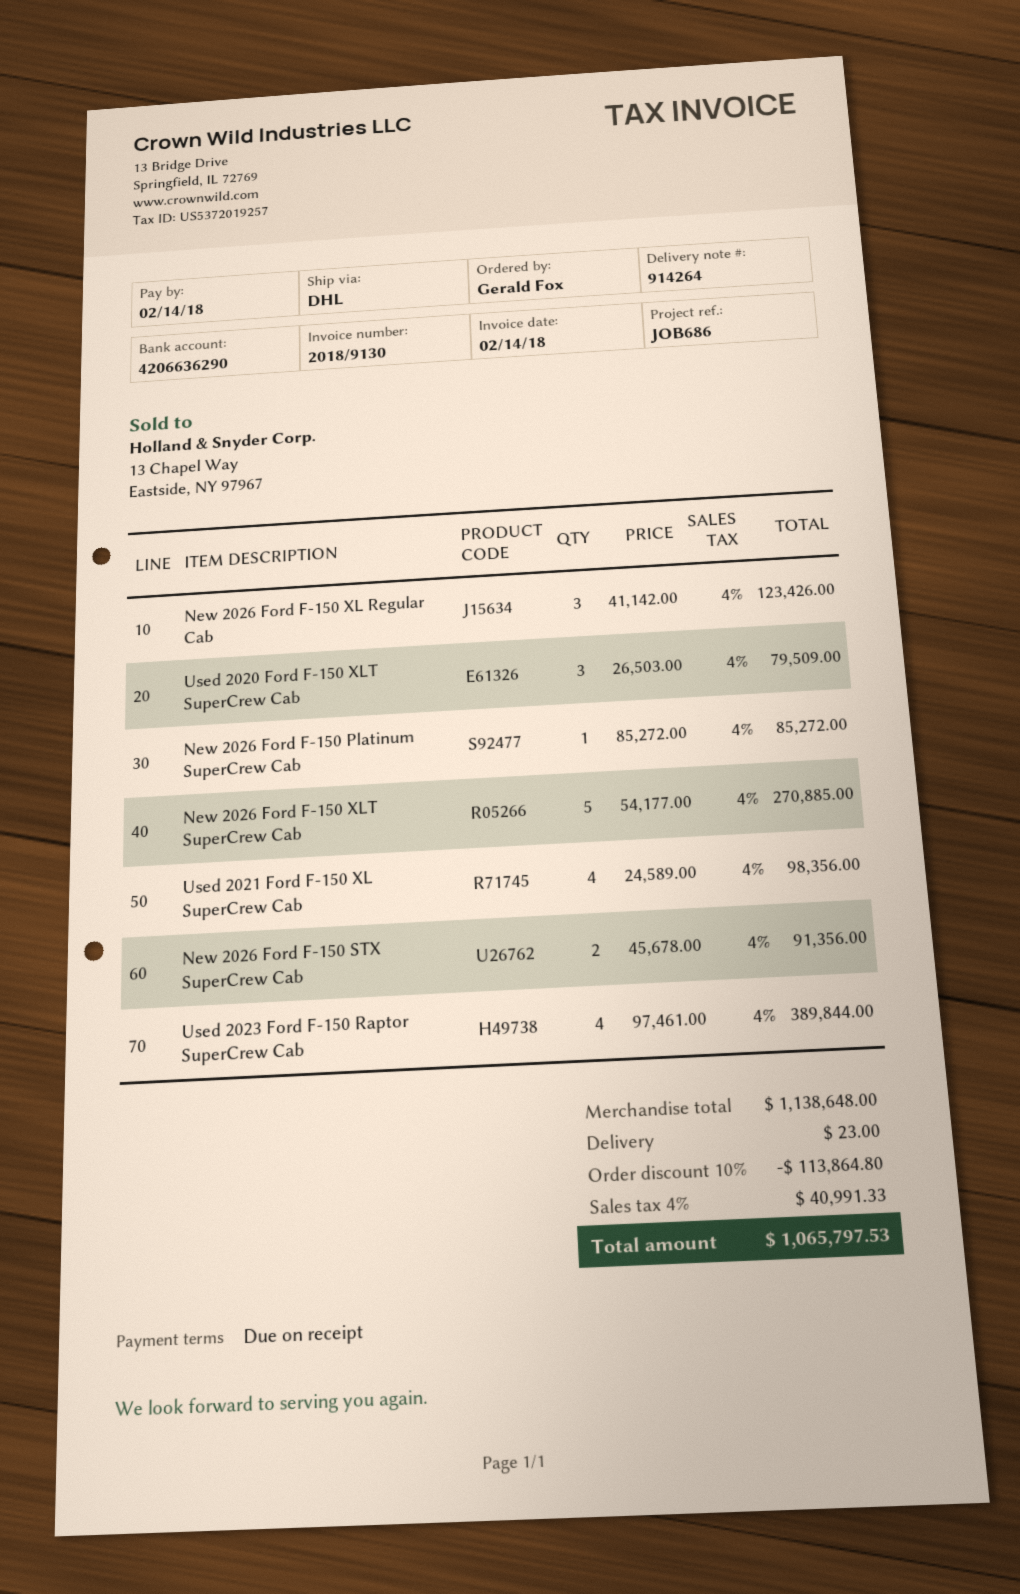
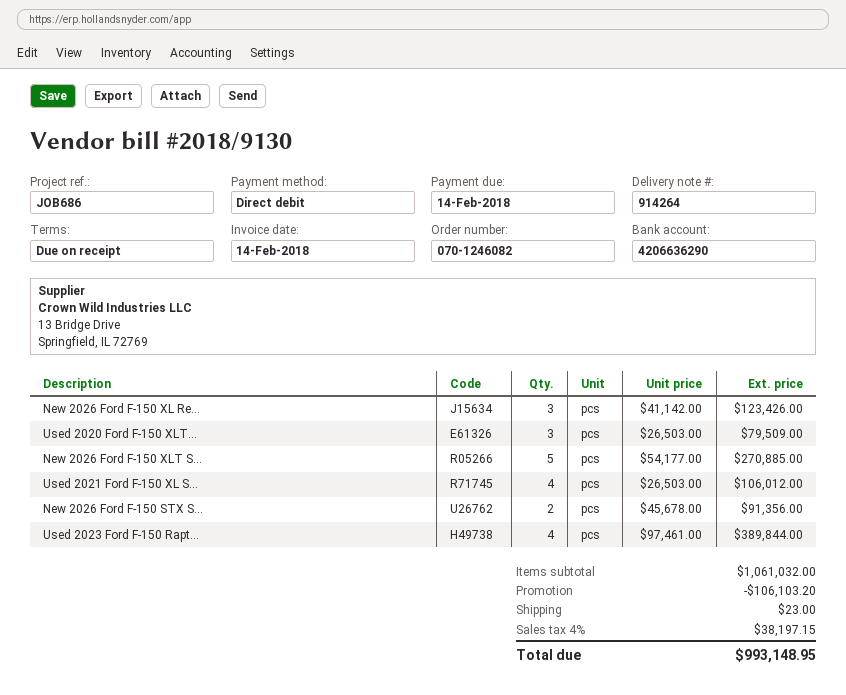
New 2026 Ford F-150 Platinum SuperCrew Cab: 1 x 85272.00 = 85272.00 -> none
Used 2021 Ford F-150 XL SuperCrew Cab: 4 x 24589.00 = 98356.00 -> 4 x 26503.00 = 106012.00
subtotal: 1138648.00 -> 1061032.00
discount: 113864.80 -> 106103.20
tax: 4% = 40991.33 -> 4% = 38197.15
total: 1065797.53 -> 993148.95

